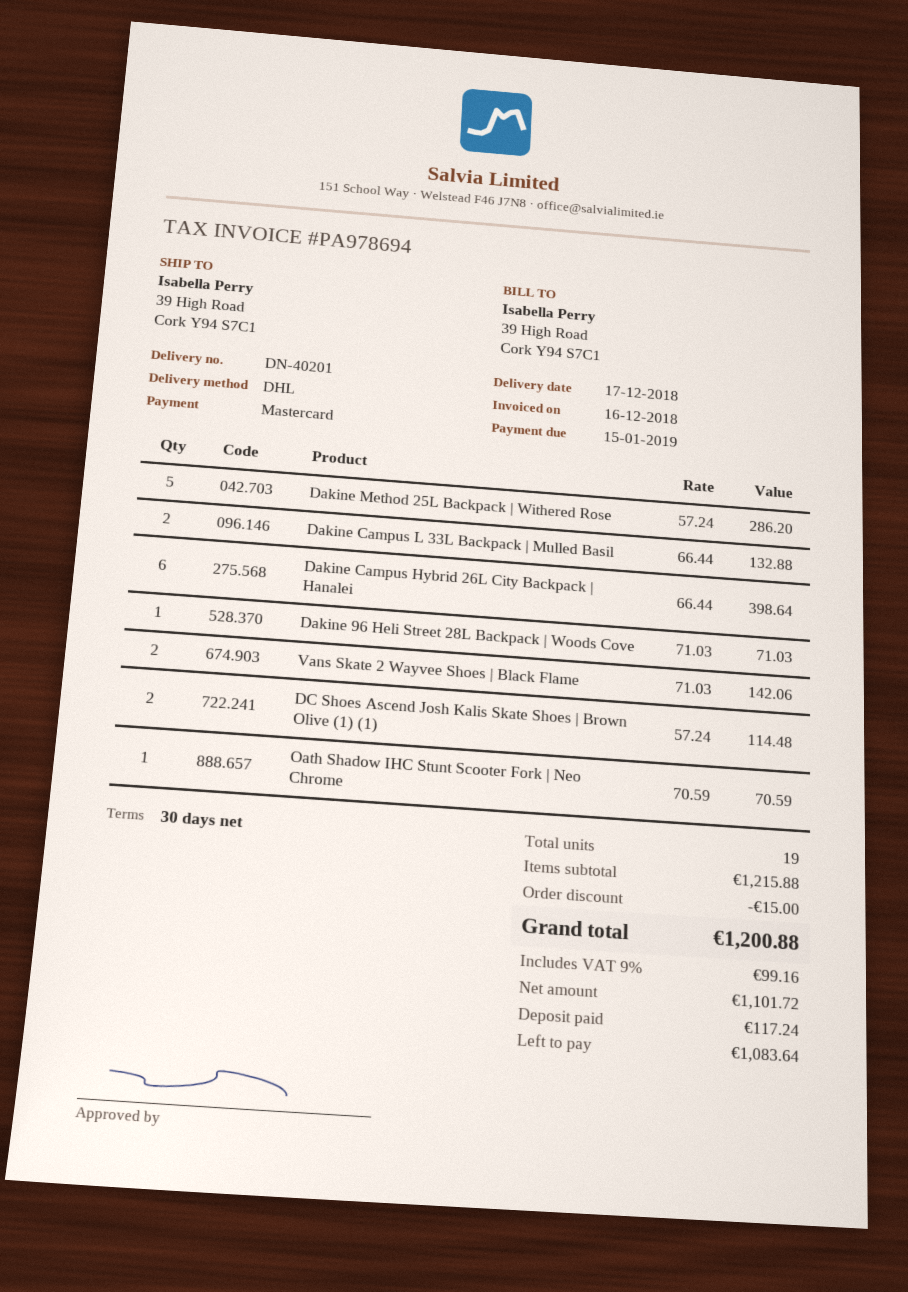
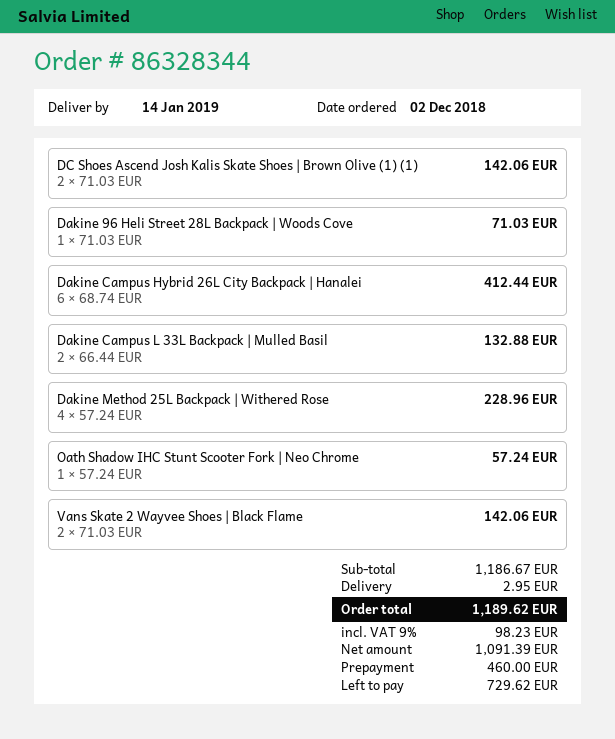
delivery date: 2018-12-17 -> 2019-01-14
Dakine Method 25L Backpack | Withered Rose: 5 x 57.24 = 286.20 -> 4 x 57.24 = 228.96
Dakine Campus Hybrid 26L City Backpack | Hanalei: 6 x 66.44 = 398.64 -> 6 x 68.74 = 412.44
DC Shoes Ascend Josh Kalis Skate Shoes | Brown Olive (1) (1): 2 x 57.24 = 114.48 -> 2 x 71.03 = 142.06
Oath Shadow IHC Stunt Scooter Fork | Neo Chrome: 1 x 70.59 = 70.59 -> 1 x 57.24 = 57.24
subtotal: 1215.88 -> 1186.67
discount: 15.00 -> none
shipping: none -> 2.95
net: 1101.72 -> 1091.39
tax: 9% = 99.16 -> 9% = 98.23
total: 1200.88 -> 1189.62
deposit: 117.24 -> 460.00
balance: 1083.64 -> 729.62

